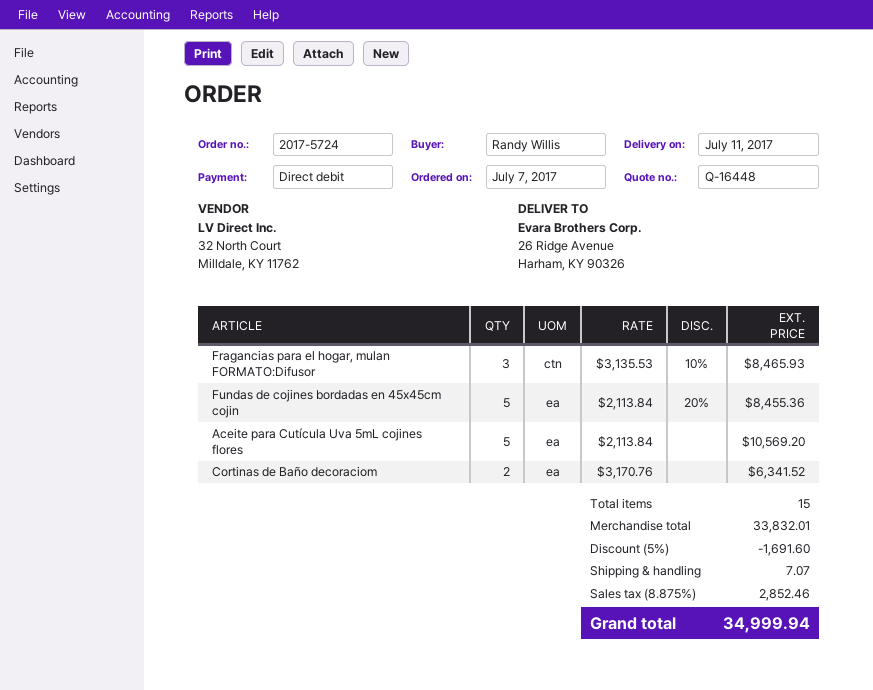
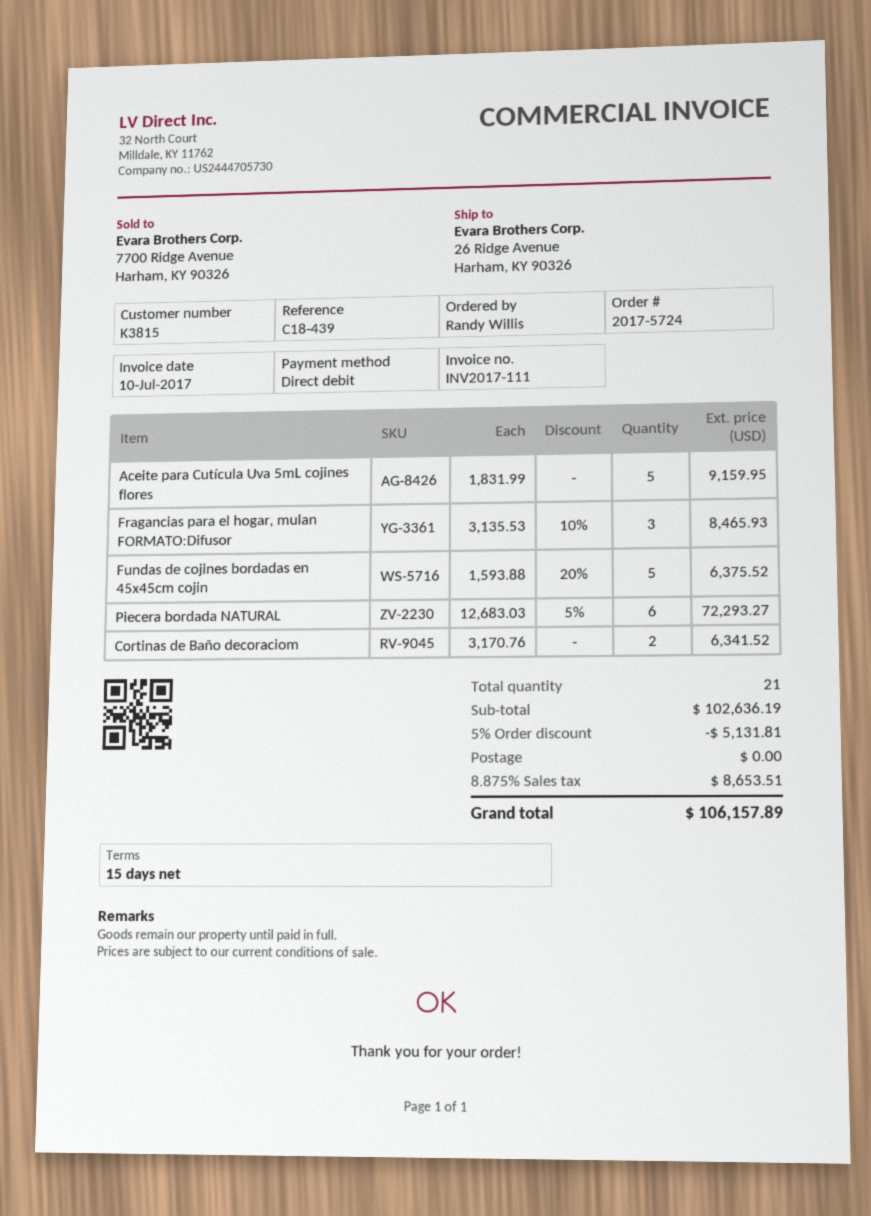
Fundas de cojines bordadas en 45x45cm cojin: 5 x 2113.84 - 20% = 8455.36 -> 5 x 1593.88 - 20% = 6375.52
Aceite para Cutícula Uva 5mL cojines flores: 5 x 2113.84 = 10569.20 -> 5 x 1831.99 = 9159.95
Piecera bordada NATURAL: none -> 6 x 12683.03 - 5% = 72293.27
total quantity: 15 -> 21
subtotal: 33832.01 -> 102636.19
discount: 5% = 1691.60 -> 5% = 5131.81
shipping: 7.07 -> 0.00
tax: 8.875% = 2852.46 -> 8.875% = 8653.51
total: 34999.94 -> 106157.89

